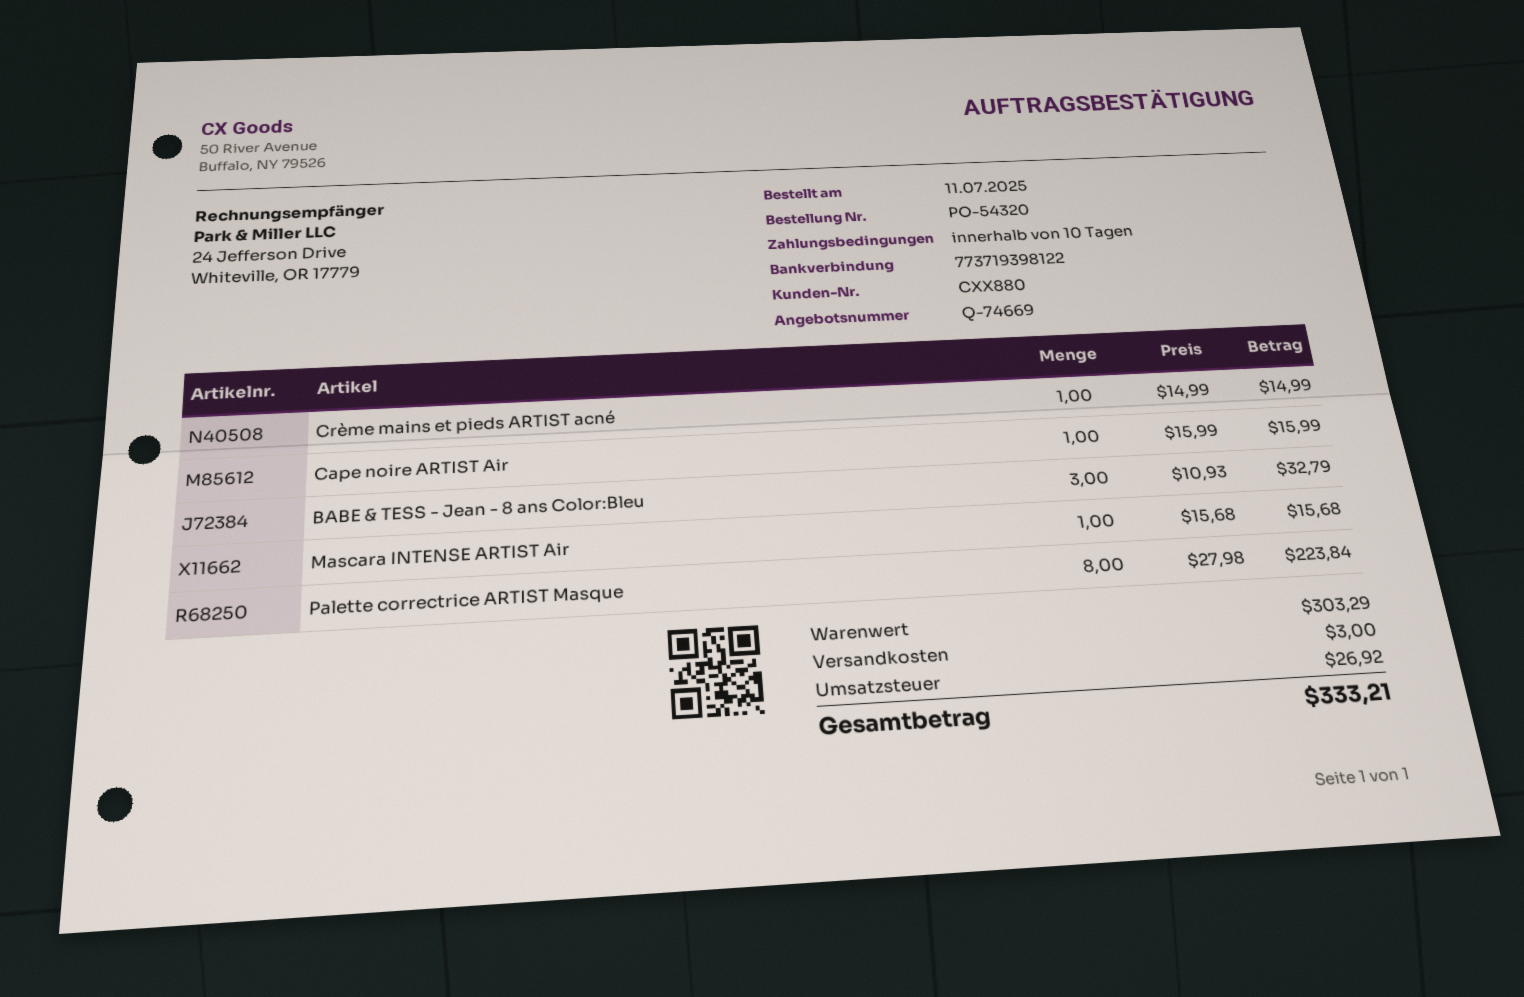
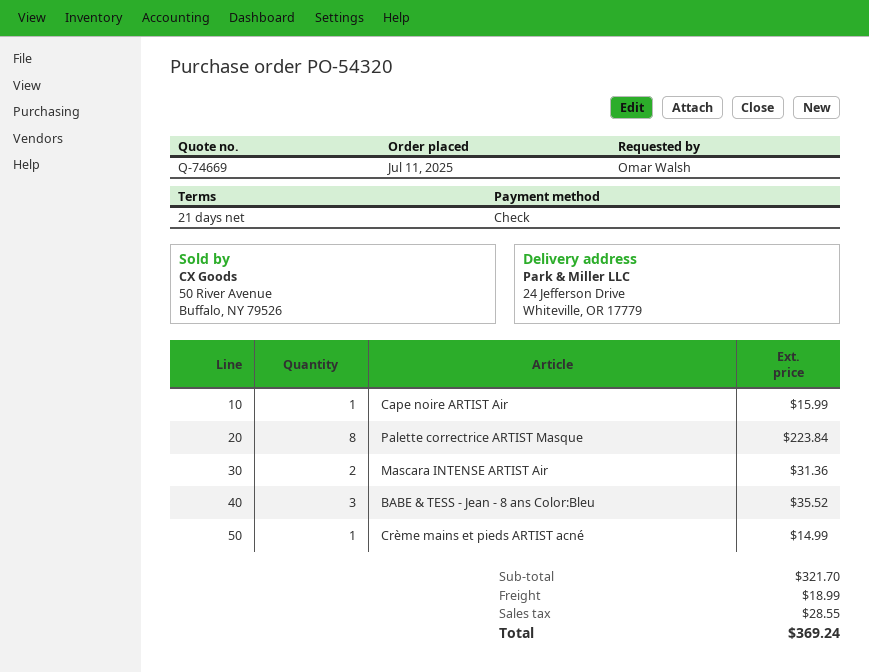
payment terms: 10 days -> 21 days
BABE & TESS - Jean - 8 ans Color:Bleu: 3 for 32.79 -> 3 for 35.52
Mascara INTENSE ARTIST Air: 1 for 15.68 -> 2 for 31.36
subtotal: 303.29 -> 321.70
shipping: 3.00 -> 18.99
tax: 26.92 -> 28.55
total: 333.21 -> 369.24

